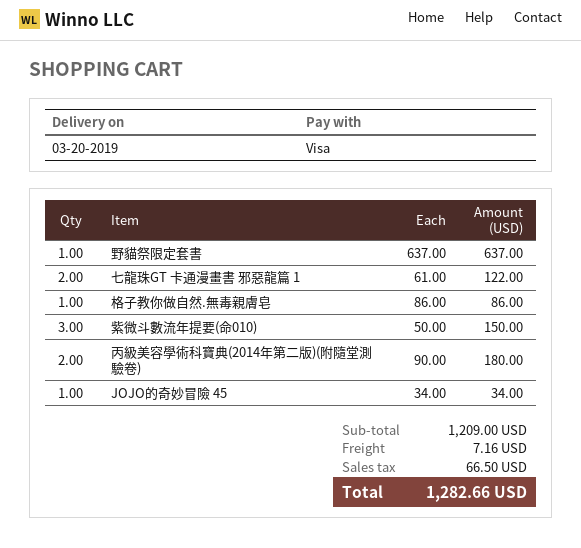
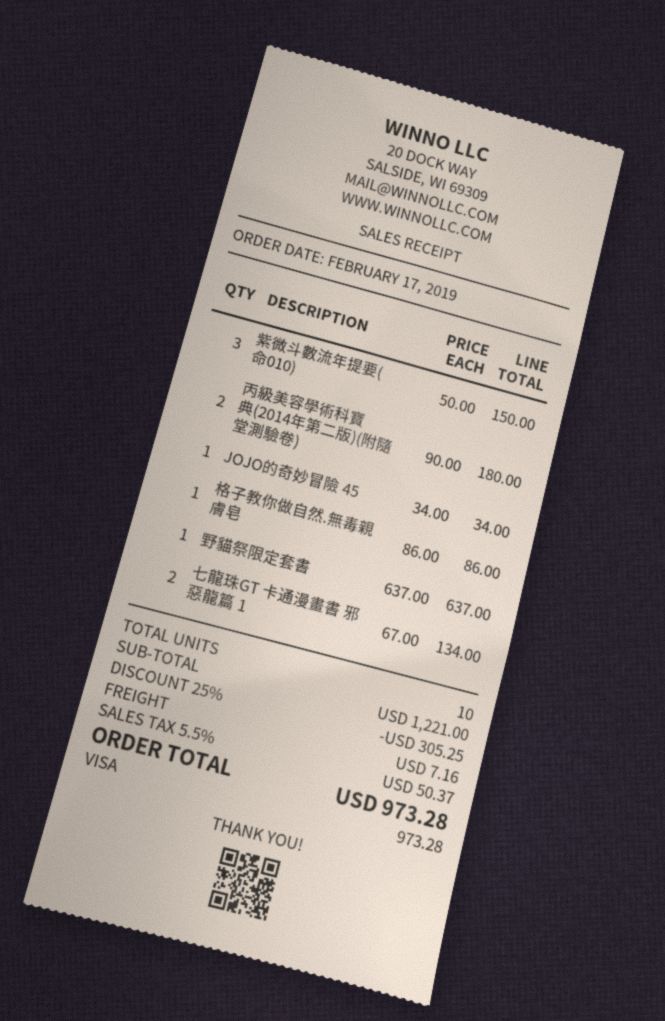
七龍珠GT 卡通漫畫書 邪惡龍篇 1: 2 x 61.00 = 122.00 -> 2 x 67.00 = 134.00
subtotal: 1209.00 -> 1221.00
discount: none -> 25% = 305.25
tax: 66.50 -> 50.37
total: 1282.66 -> 973.28

